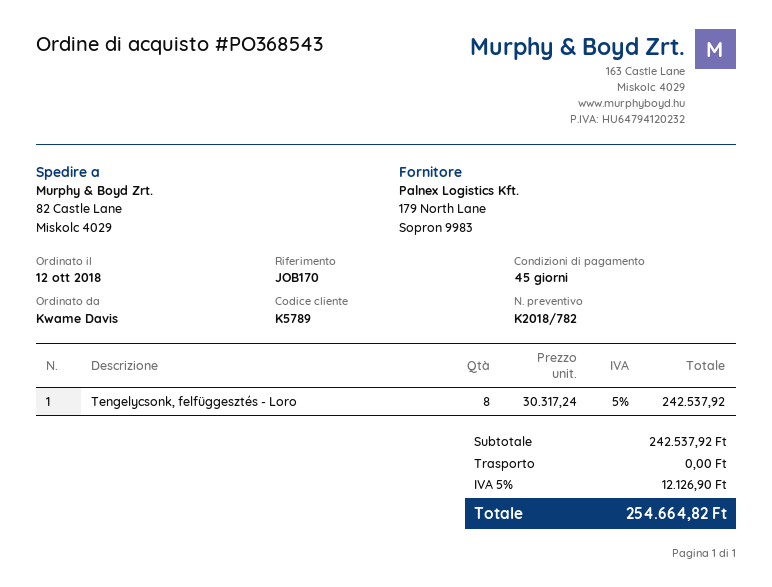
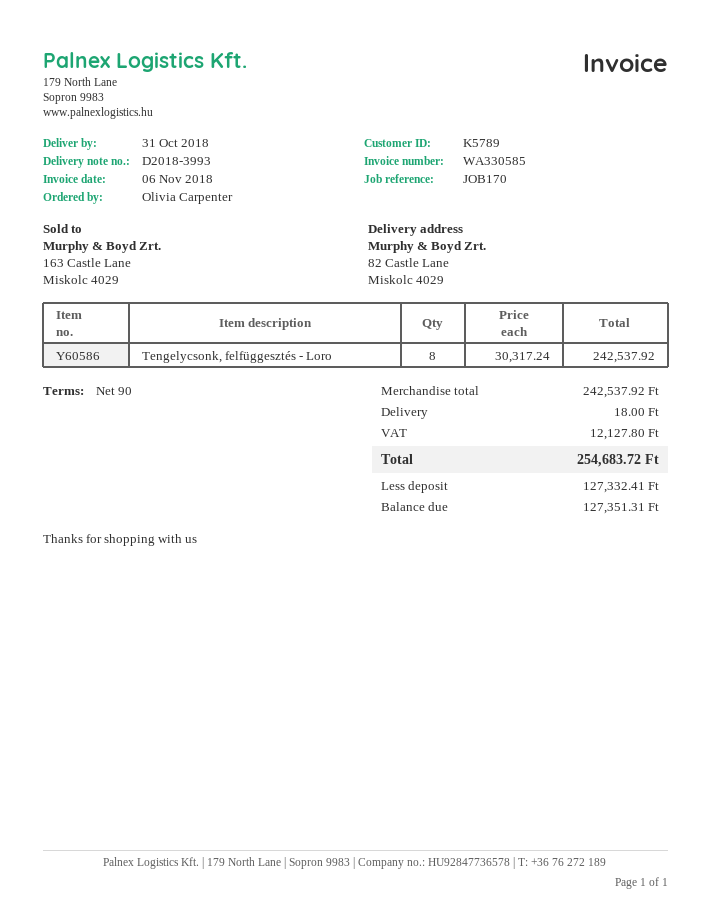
payment terms: 45 days -> 90 days
ordered by: Kwame Davis -> Olivia Carpenter
shipping: 0.00 -> 18.00
tax: 12126.90 -> 12127.80
total: 254664.82 -> 254683.72

